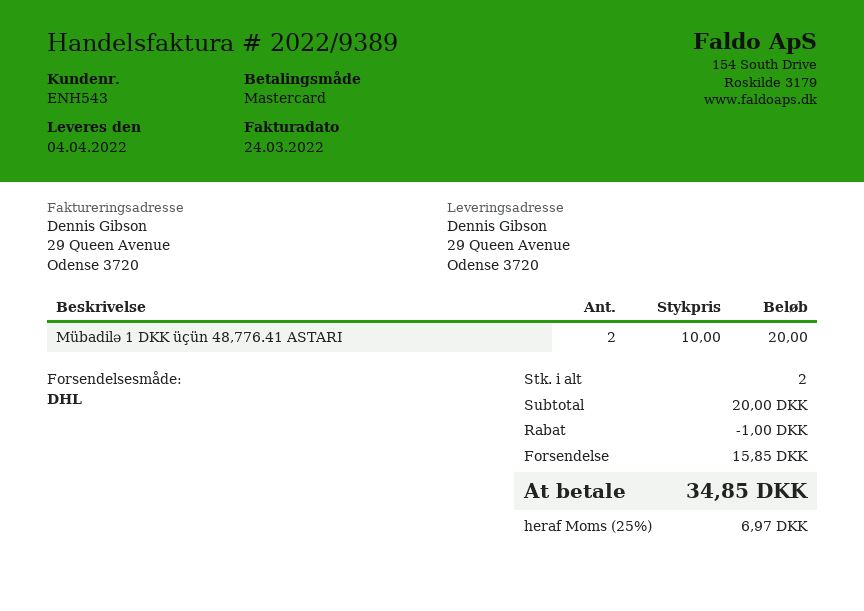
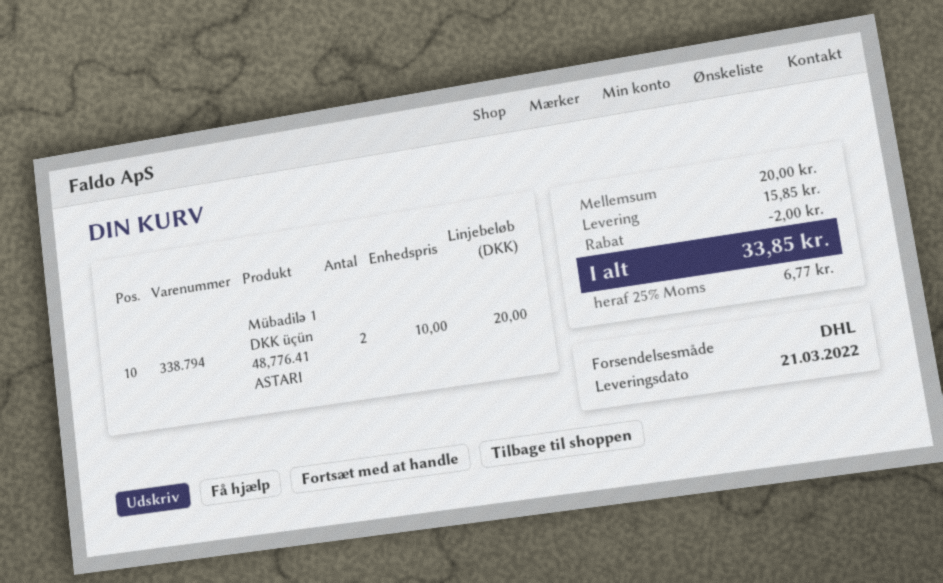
delivery date: 2022-04-04 -> 2022-03-21
discount: 1.00 -> 2.00
tax: 25% = 6.97 -> 25% = 6.77
total: 34.85 -> 33.85

